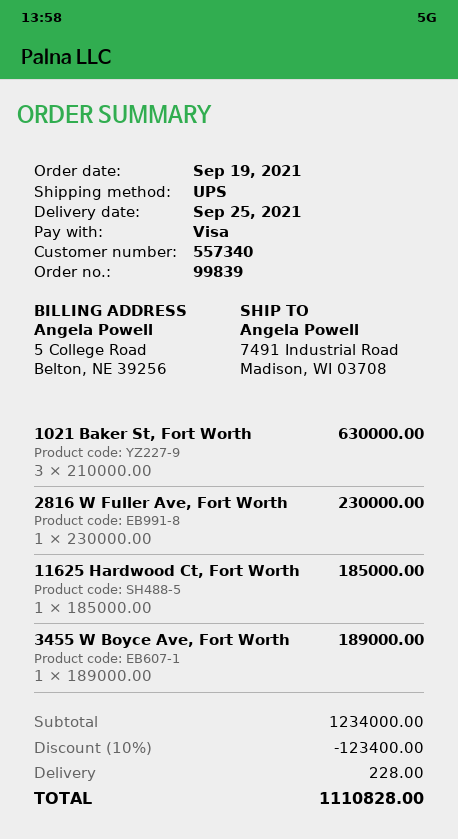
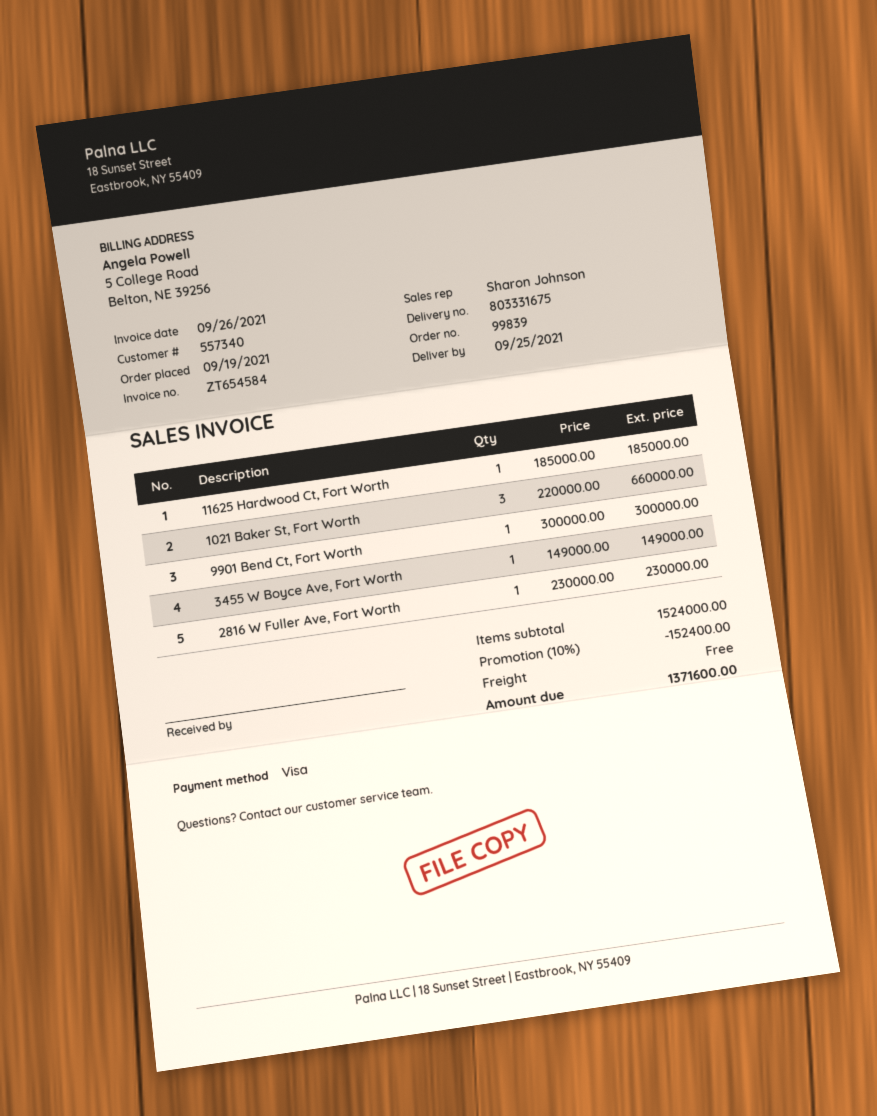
1021 Baker St, Fort Worth: 3 x 210000.00 = 630000.00 -> 3 x 220000.00 = 660000.00
3455 W Boyce Ave, Fort Worth: 1 x 189000.00 = 189000.00 -> 1 x 149000.00 = 149000.00
9901 Bend Ct, Fort Worth: none -> 1 x 300000.00 = 300000.00
subtotal: 1234000.00 -> 1524000.00
discount: 10% = 123400.00 -> 10% = 152400.00
shipping: 228.00 -> 0.00
total: 1110828.00 -> 1371600.00

